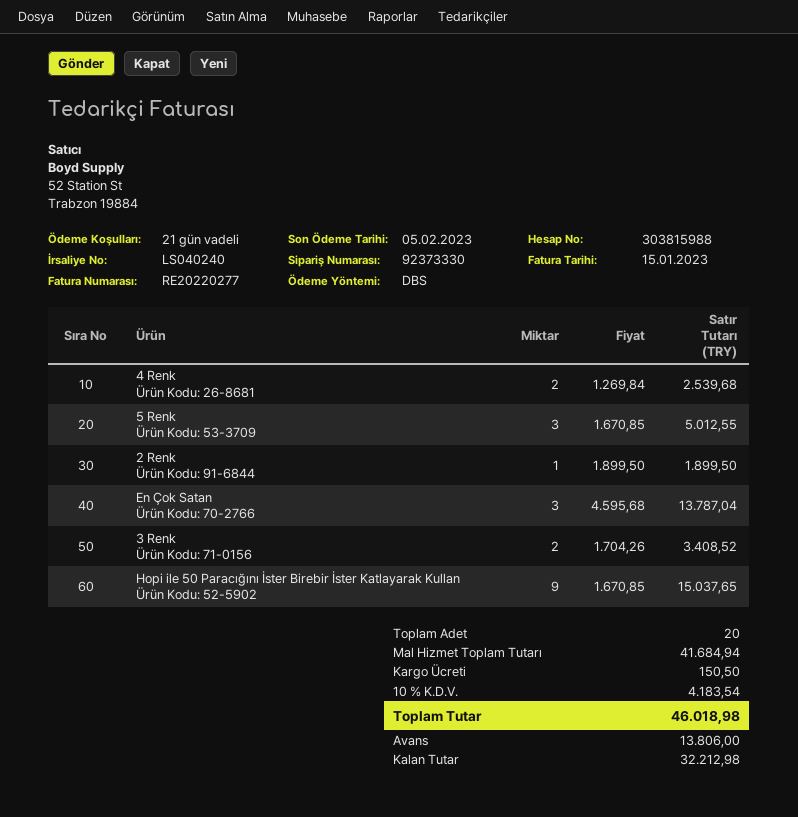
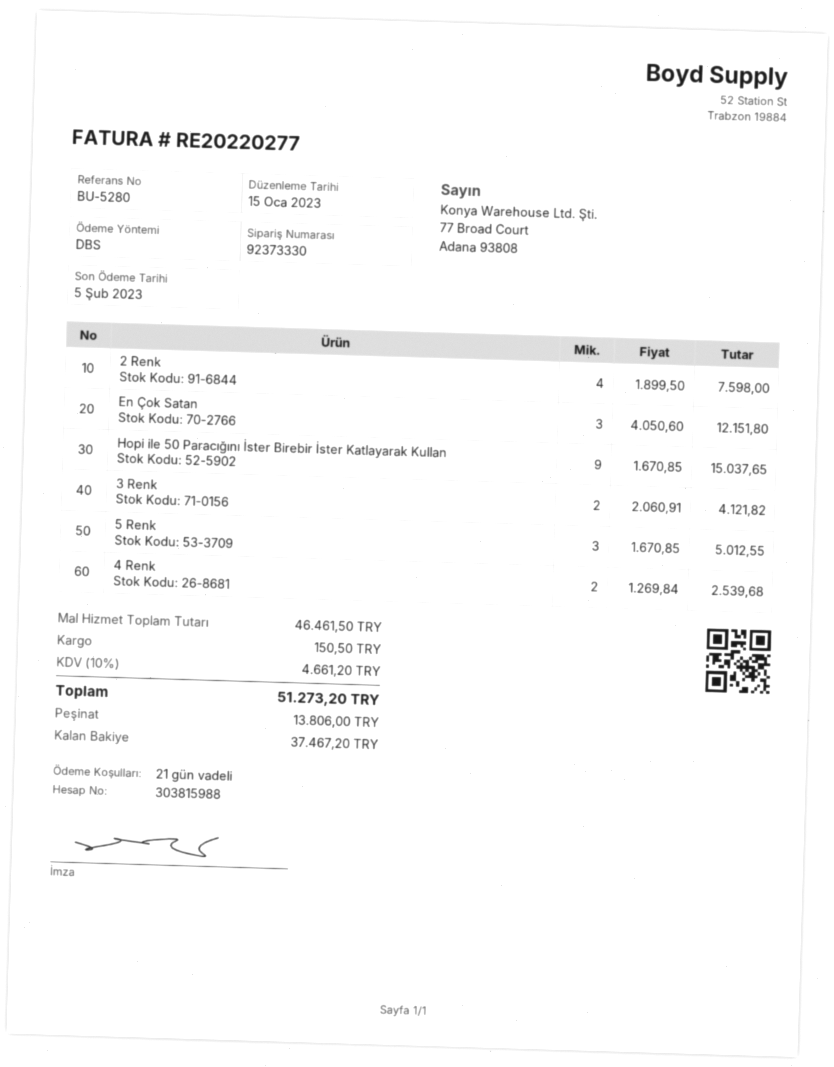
2 Renk: 1 x 1899.50 = 1899.50 -> 4 x 1899.50 = 7598.00
En Çok Satan: 3 x 4595.68 = 13787.04 -> 3 x 4050.60 = 12151.80
3 Renk: 2 x 1704.26 = 3408.52 -> 2 x 2060.91 = 4121.82
subtotal: 41684.94 -> 46461.50
tax: 10% = 4183.54 -> 10% = 4661.20
total: 46018.98 -> 51273.20
balance: 32212.98 -> 37467.20

